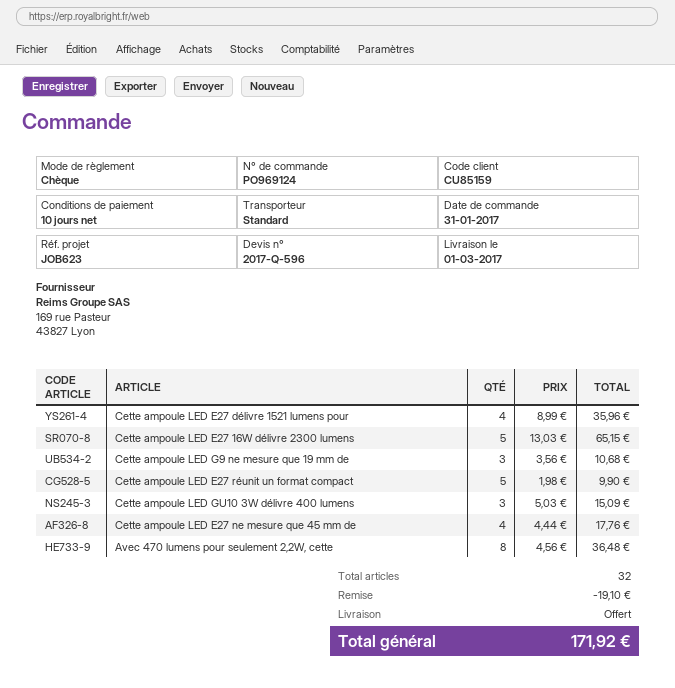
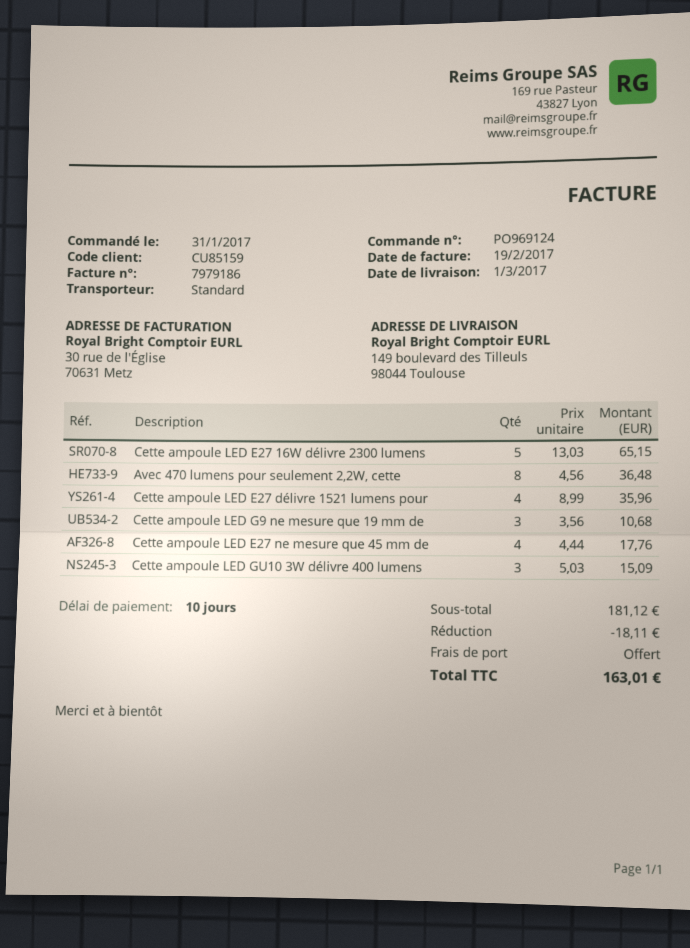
Cette ampoule LED E27 réunit un format compact: 5 x 1.98 = 9.90 -> none
discount: 19.10 -> 18.11
total: 171.92 -> 163.01

